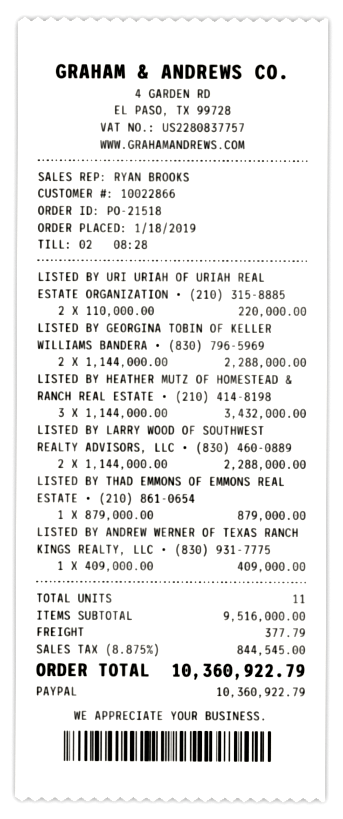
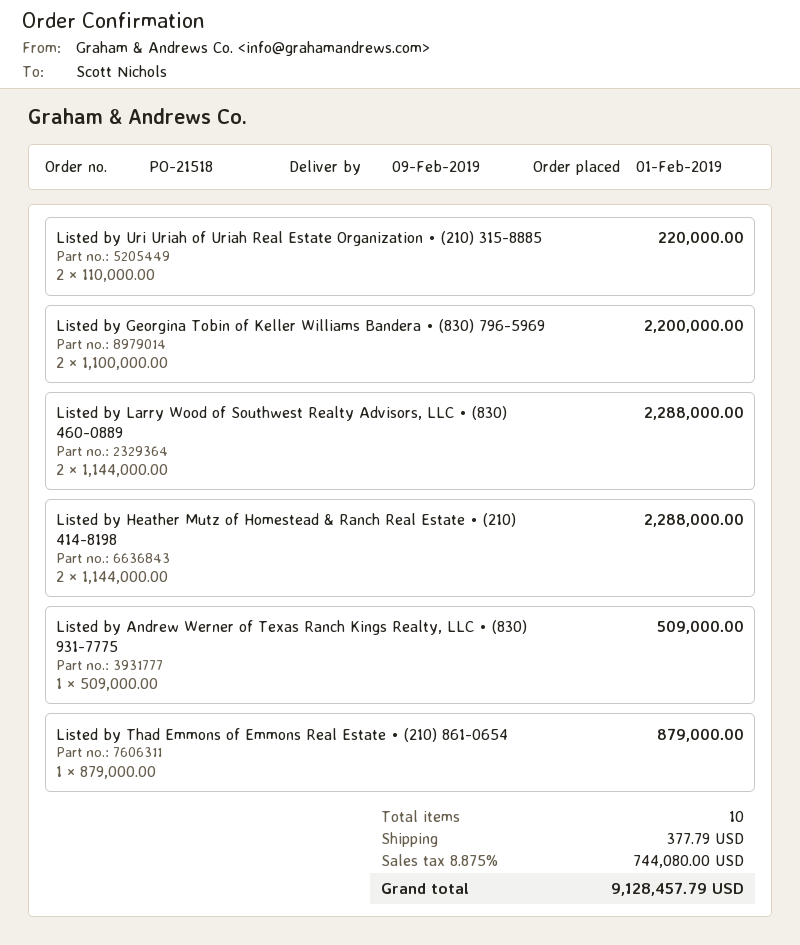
order date: 2019-01-18 -> 2019-02-01
LISTED BY GEORGINA TOBIN OF KELLER WILLIAMS BANDERA • (830) 796-5969: 2 x 1144000.00 = 2288000.00 -> 2 x 1100000.00 = 2200000.00
LISTED BY HEATHER MUTZ OF HOMESTEAD & RANCH REAL ESTATE • (210) 414-8198: 3 x 1144000.00 = 3432000.00 -> 2 x 1144000.00 = 2288000.00
LISTED BY ANDREW WERNER OF TEXAS RANCH KINGS REALTY, LLC • (830) 931-7775: 1 x 409000.00 = 409000.00 -> 1 x 509000.00 = 509000.00
total quantity: 11 -> 10
tax: 8.875% = 844545.00 -> 8.875% = 744080.00
total: 10360922.79 -> 9128457.79

